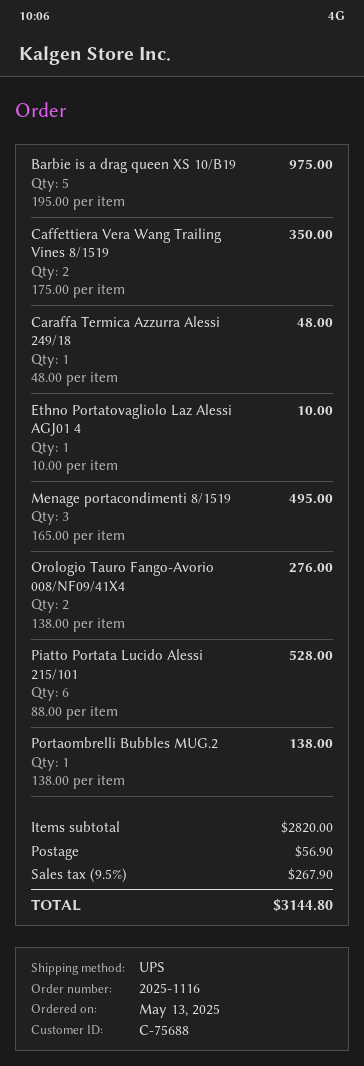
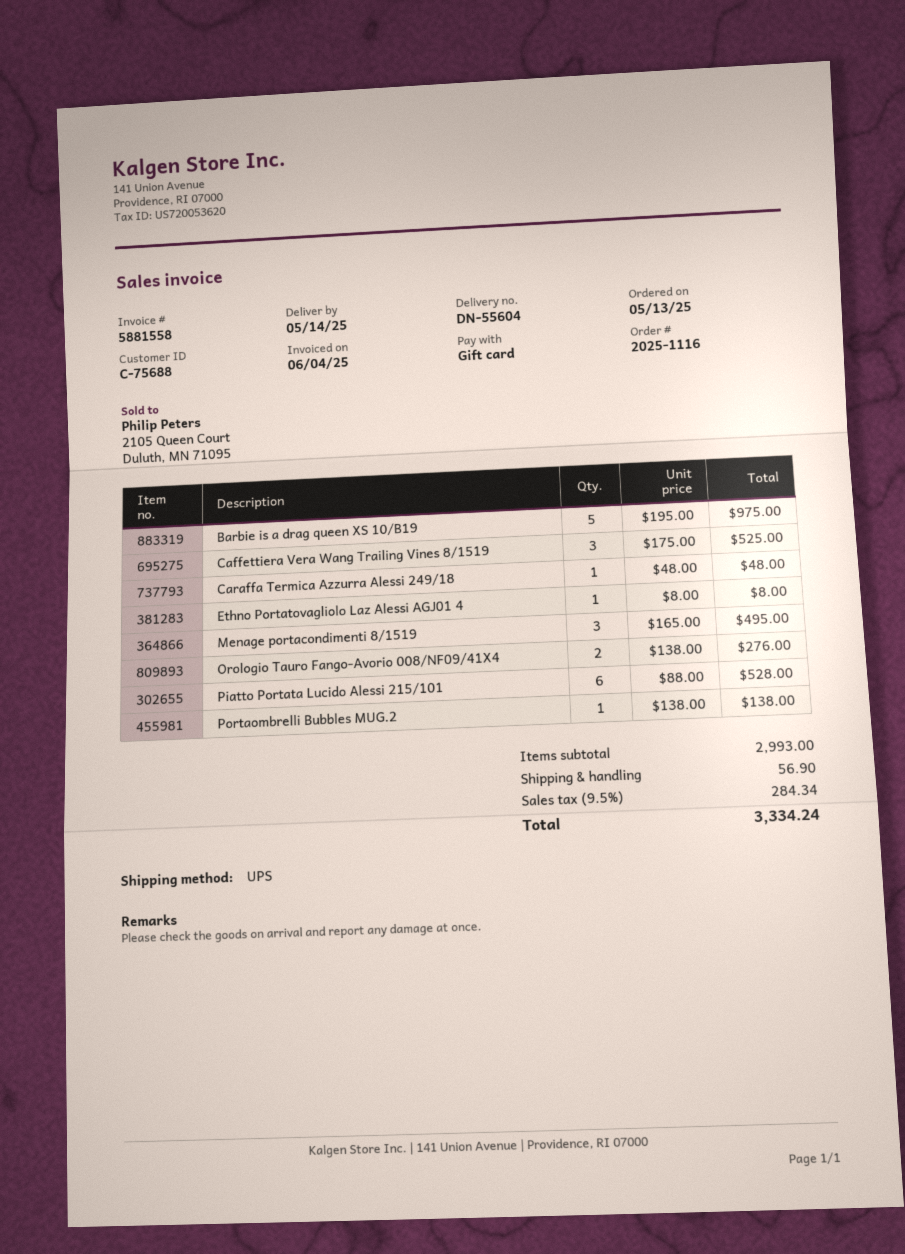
Caffettiera Vera Wang Trailing Vines 8/1519: 2 x 175.00 = 350.00 -> 3 x 175.00 = 525.00
Ethno Portatovagliolo Laz Alessi AGJ01 4: 1 x 10.00 = 10.00 -> 1 x 8.00 = 8.00
subtotal: 2820.00 -> 2993.00
tax: 9.5% = 267.90 -> 9.5% = 284.34
total: 3144.80 -> 3334.24

